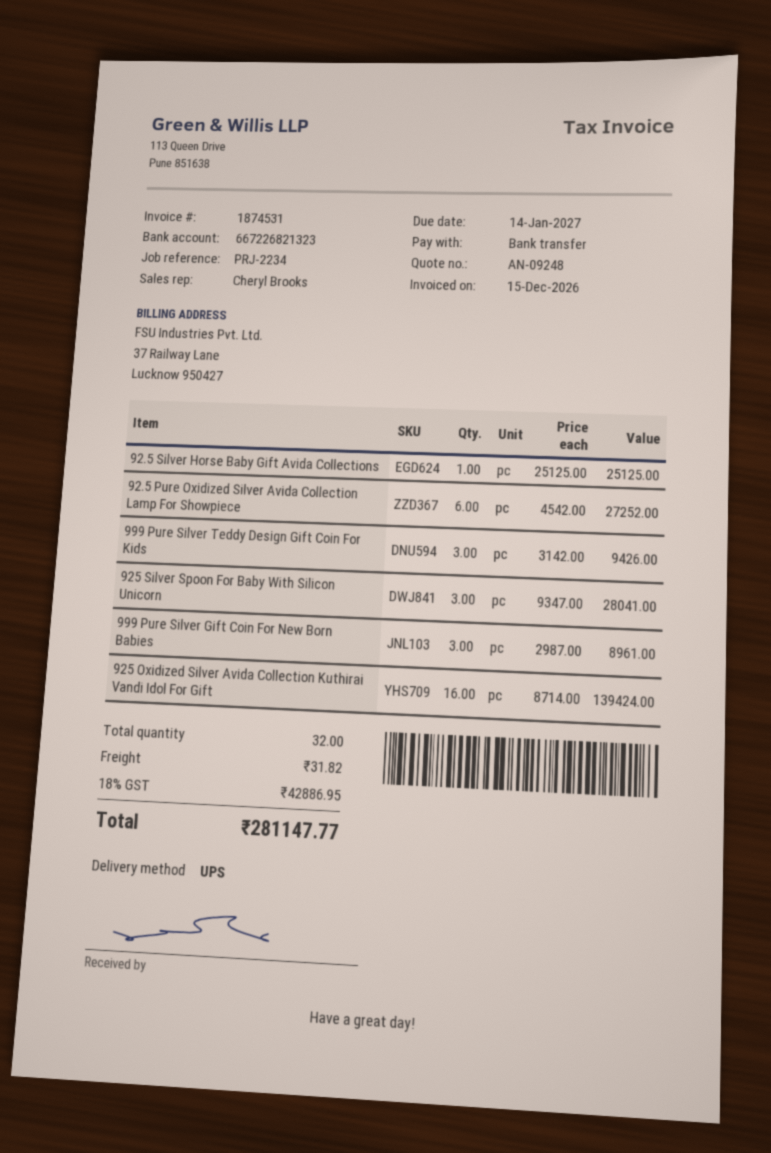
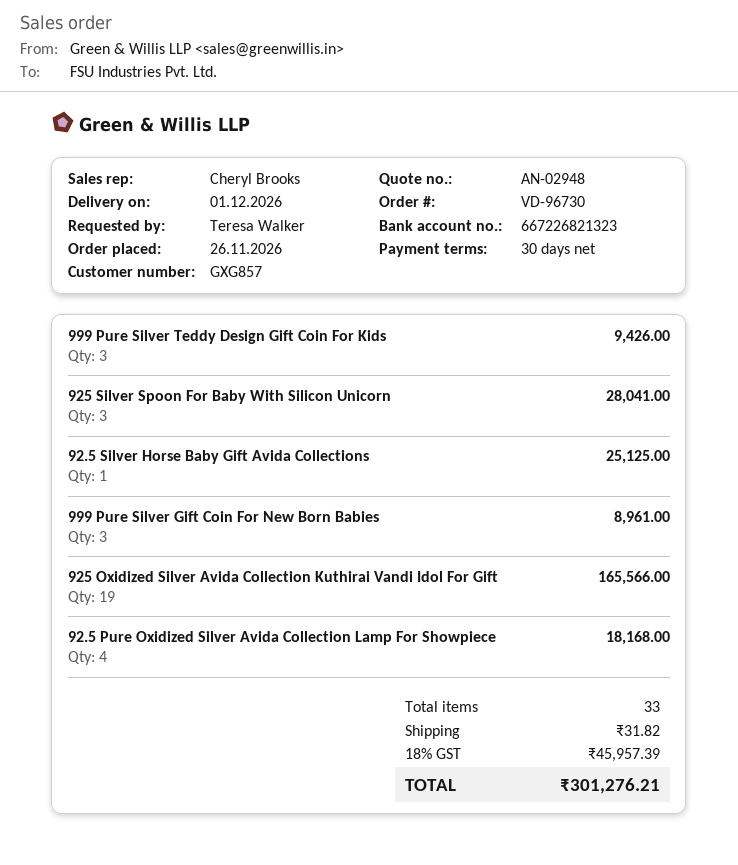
quote number: AN-09248 -> AN-02948
92.5 Pure Oxidized Silver Avida Collection Lamp For Showpiece: 6 for 27252.00 -> 4 for 18168.00
925 Oxidized Silver Avida Collection Kuthirai Vandi Idol For Gift: 16 for 139424.00 -> 19 for 165566.00
total quantity: 32 -> 33
tax: 18% = 42886.95 -> 18% = 45957.39
total: 281147.77 -> 301276.21

